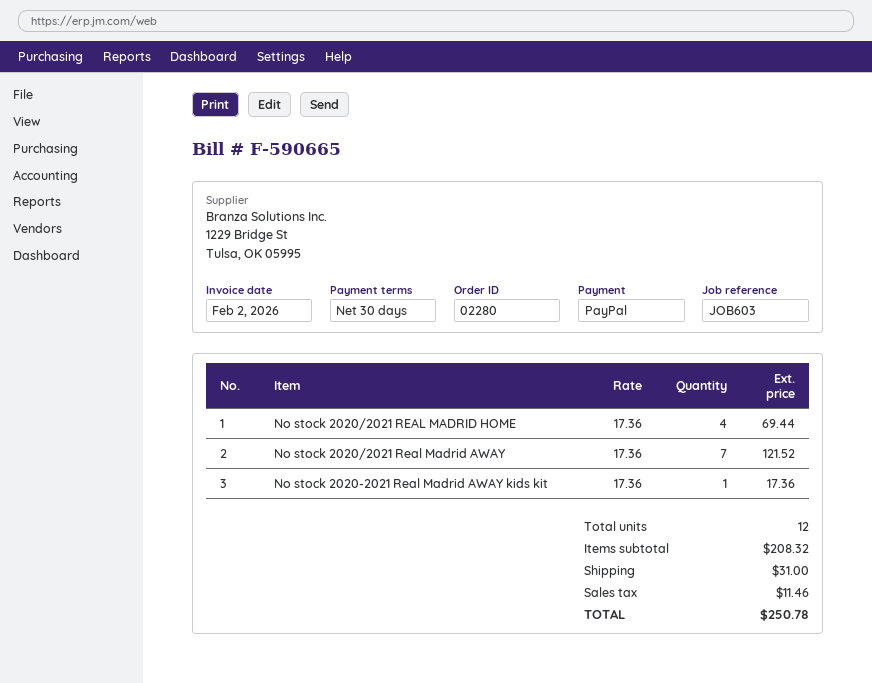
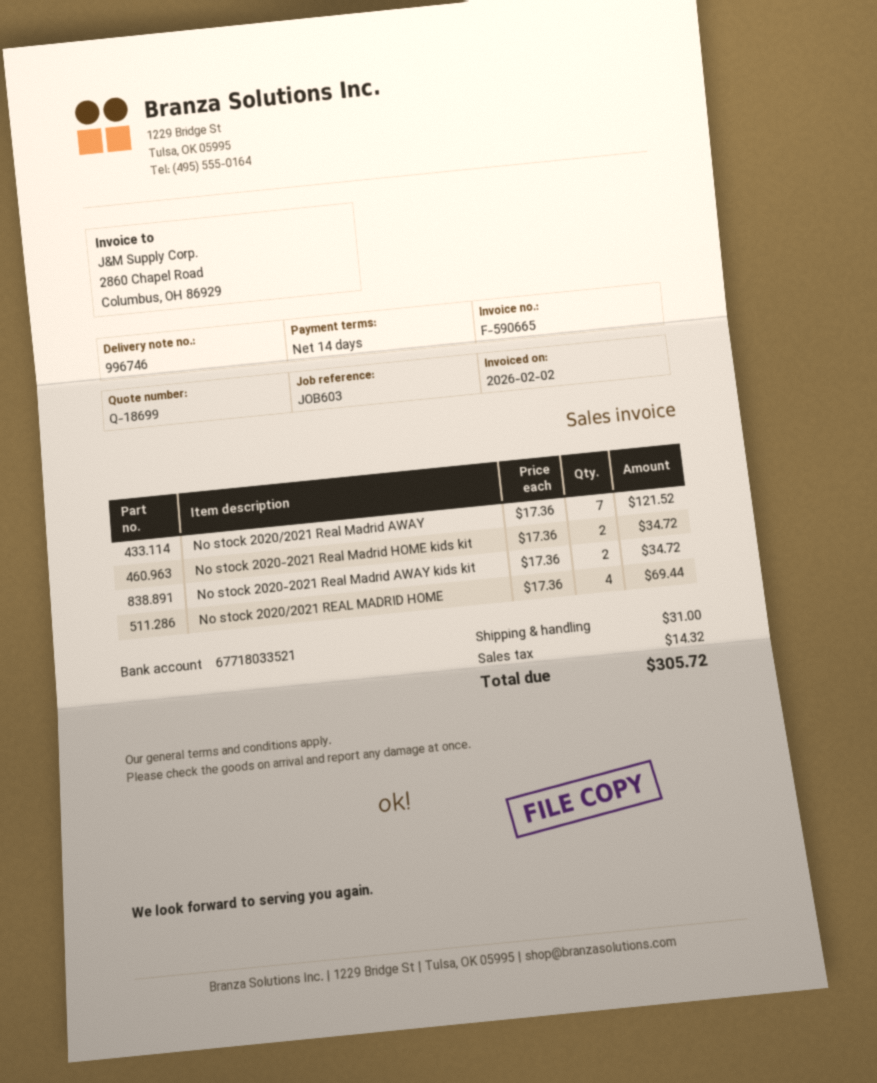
payment terms: 30 days -> 14 days
No stock 2020-2021 Real Madrid AWAY kids kit: 1 x 17.36 = 17.36 -> 2 x 17.36 = 34.72
No stock 2020-2021 Real Madrid HOME kids kit: none -> 2 x 17.36 = 34.72
tax: 11.46 -> 14.32
total: 250.78 -> 305.72

